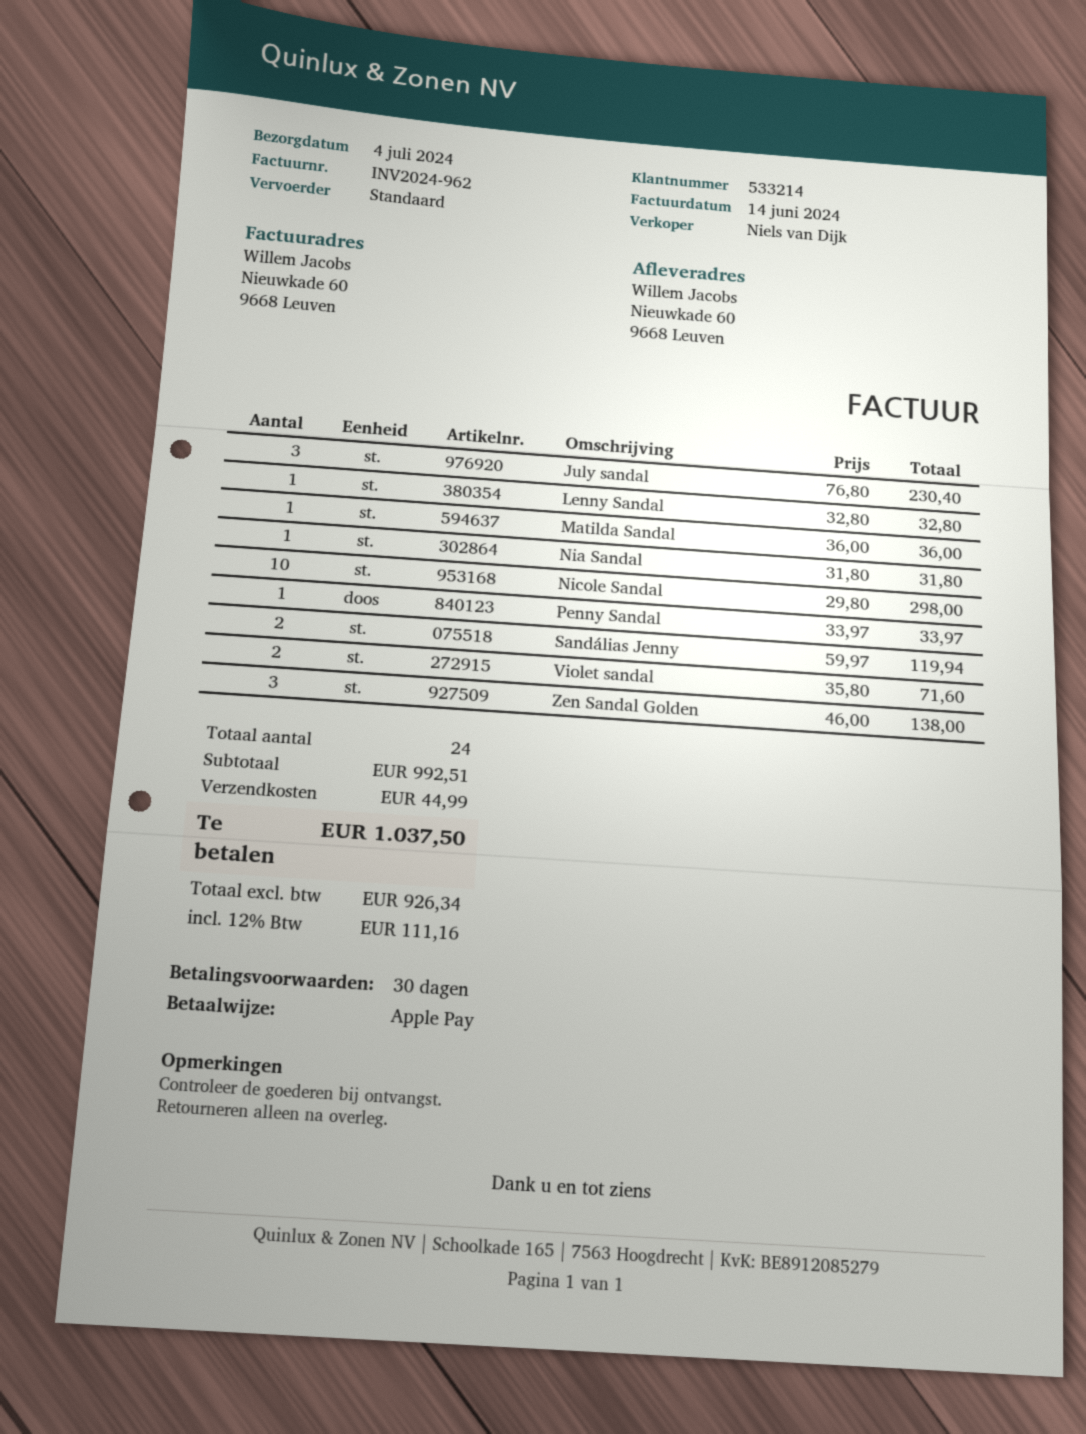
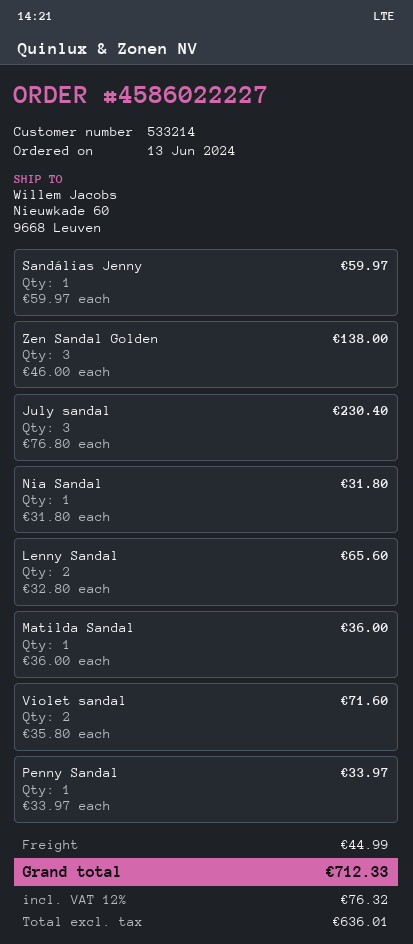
Lenny Sandal: 1 x 32.80 = 32.80 -> 2 x 32.80 = 65.60
Nicole Sandal: 10 x 29.80 = 298.00 -> none
Sandálias Jenny: 2 x 59.97 = 119.94 -> 1 x 59.97 = 59.97
net: 926.34 -> 636.01
tax: 12% = 111.16 -> 12% = 76.32
total: 1037.50 -> 712.33

